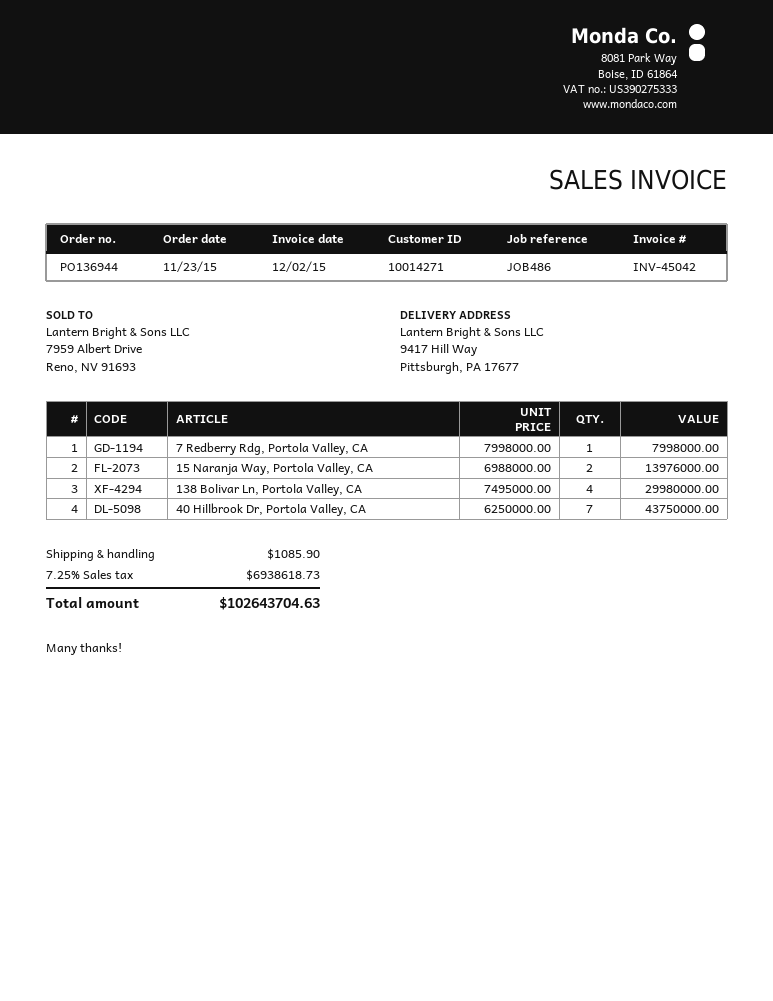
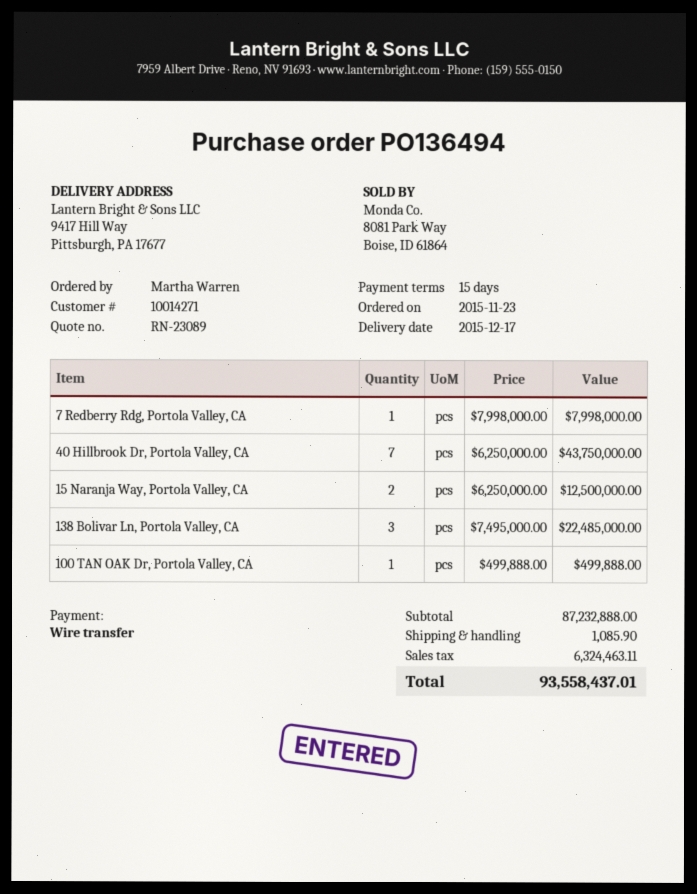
order number: PO136944 -> PO136494
15 Naranja Way, Portola Valley, CA: 2 x 6988000.00 = 13976000.00 -> 2 x 6250000.00 = 12500000.00
138 Bolivar Ln, Portola Valley, CA: 4 x 7495000.00 = 29980000.00 -> 3 x 7495000.00 = 22485000.00
100 TAN OAK Dr, Portola Valley, CA: none -> 1 x 499888.00 = 499888.00
tax: 6938618.73 -> 6324463.11
total: 102643704.63 -> 93558437.01

